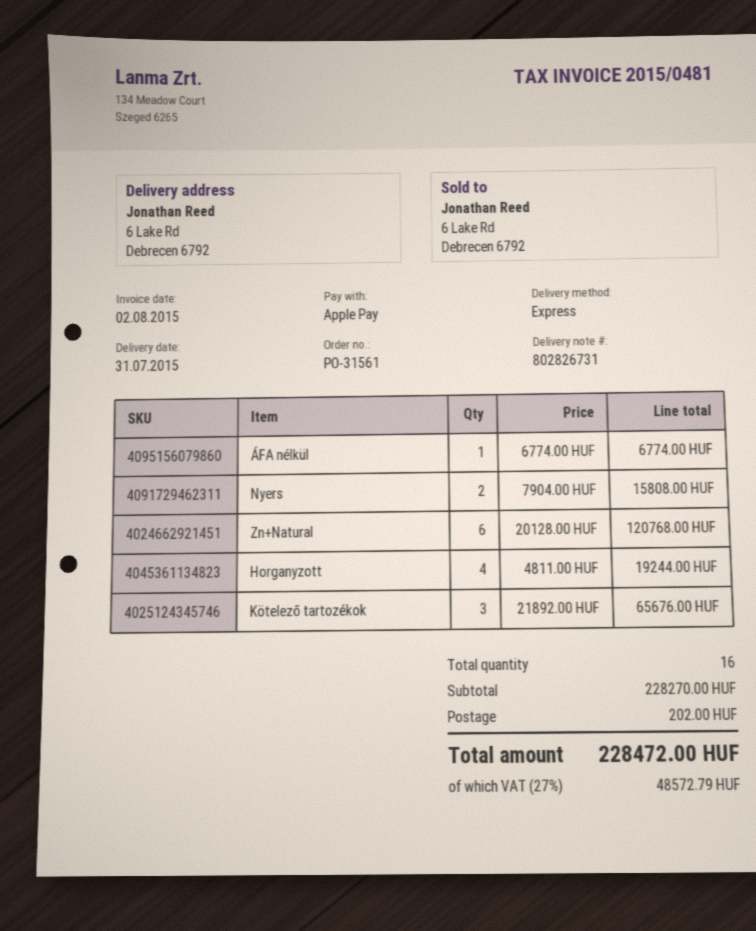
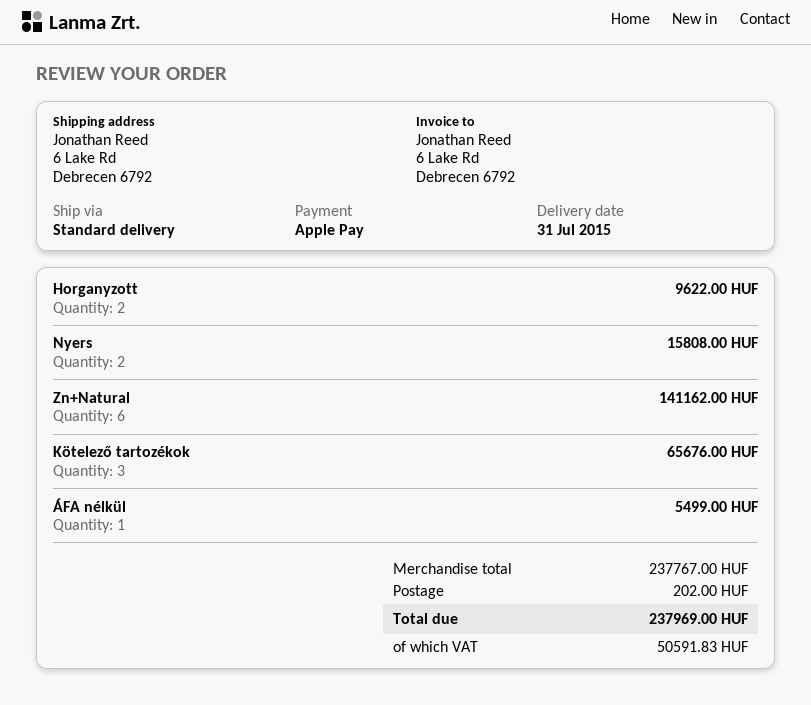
shipping method: express -> standard
ÁFA nélkül: 1 for 6774.00 -> 1 for 5499.00
Zn+Natural: 6 for 120768.00 -> 6 for 141162.00
Horganyzott: 4 for 19244.00 -> 2 for 9622.00
subtotal: 228270.00 -> 237767.00
tax: 48572.79 -> 50591.83
total: 228472.00 -> 237969.00

